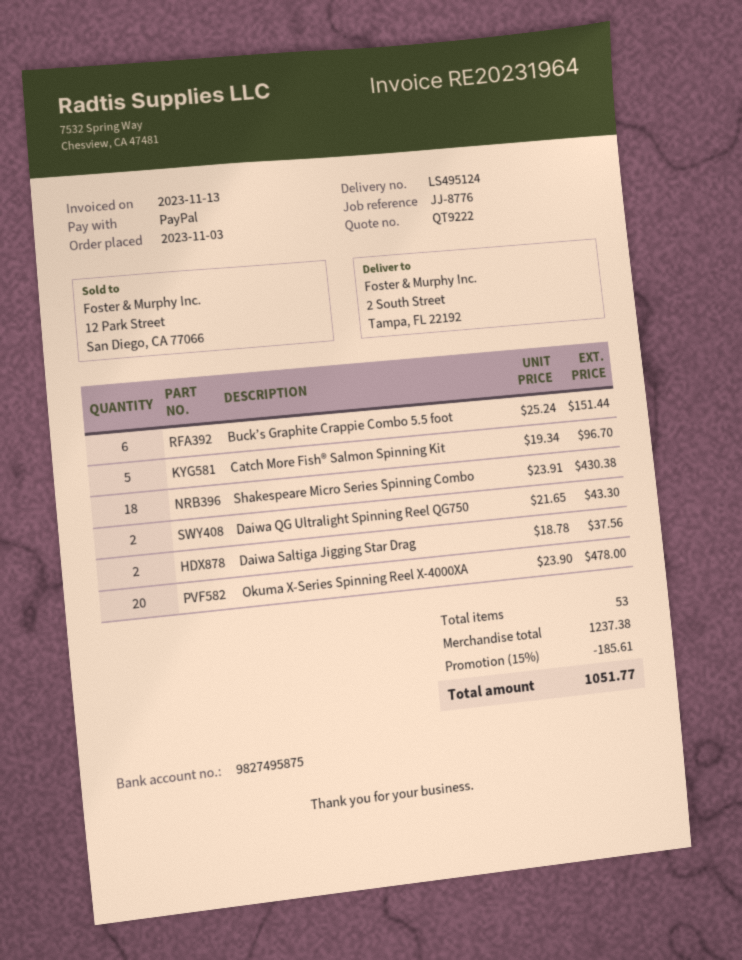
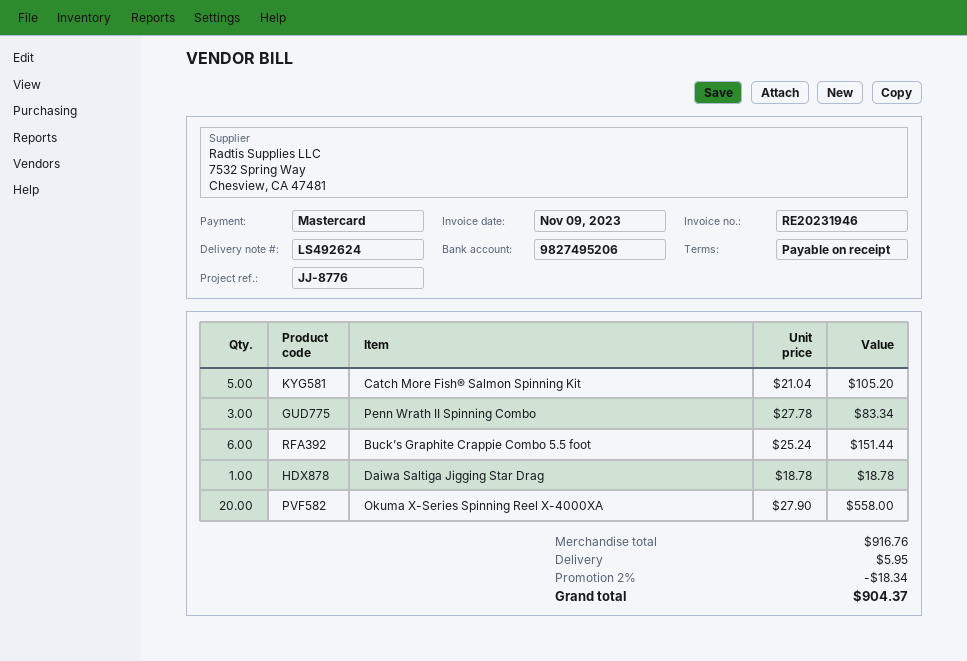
delivery note number: LS495124 -> LS492624
invoice number: RE20231964 -> RE20231946
invoice date: 2023-11-13 -> 2023-11-09
payment method: PayPal -> Mastercard
bank account: 9827495875 -> 9827495206
Catch More Fish® Salmon Spinning Kit: 5 x 19.34 = 96.70 -> 5 x 21.04 = 105.20
Shakespeare Micro Series Spinning Combo: 18 x 23.91 = 430.38 -> none
Daiwa QG Ultralight Spinning Reel QG750: 2 x 21.65 = 43.30 -> none
Daiwa Saltiga Jigging Star Drag: 2 x 18.78 = 37.56 -> 1 x 18.78 = 18.78
Okuma X-Series Spinning Reel X-4000XA: 20 x 23.90 = 478.00 -> 20 x 27.90 = 558.00
Penn Wrath II Spinning Combo: none -> 3 x 27.78 = 83.34
subtotal: 1237.38 -> 916.76
discount: 15% = 185.61 -> 2% = 18.34
shipping: none -> 5.95
total: 1051.77 -> 904.37

